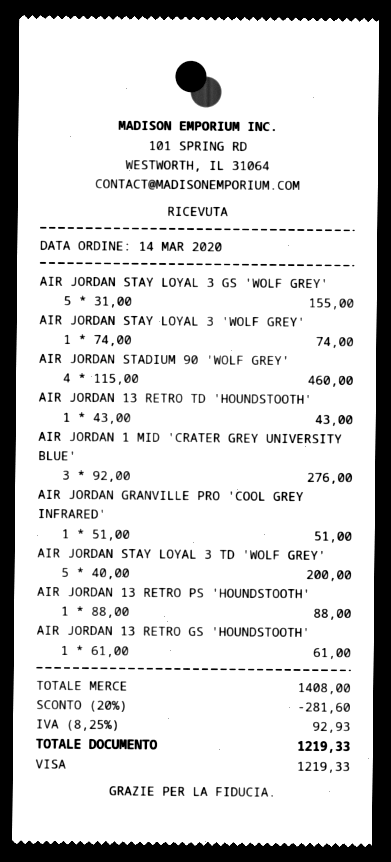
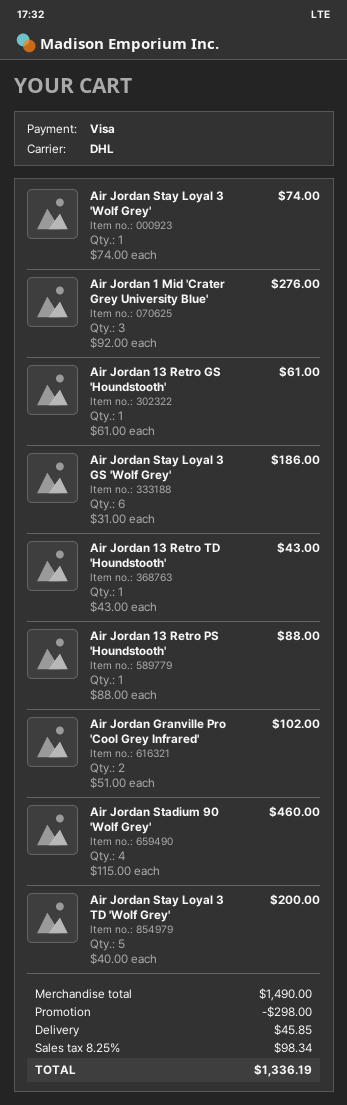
AIR JORDAN STAY LOYAL 3 GS 'WOLF GREY': 5 x 31.00 = 155.00 -> 6 x 31.00 = 186.00
AIR JORDAN GRANVILLE PRO 'COOL GREY INFRARED': 1 x 51.00 = 51.00 -> 2 x 51.00 = 102.00
subtotal: 1408.00 -> 1490.00
discount: 281.60 -> 298.00
shipping: none -> 45.85
tax: 8.25% = 92.93 -> 8.25% = 98.34
total: 1219.33 -> 1336.19

